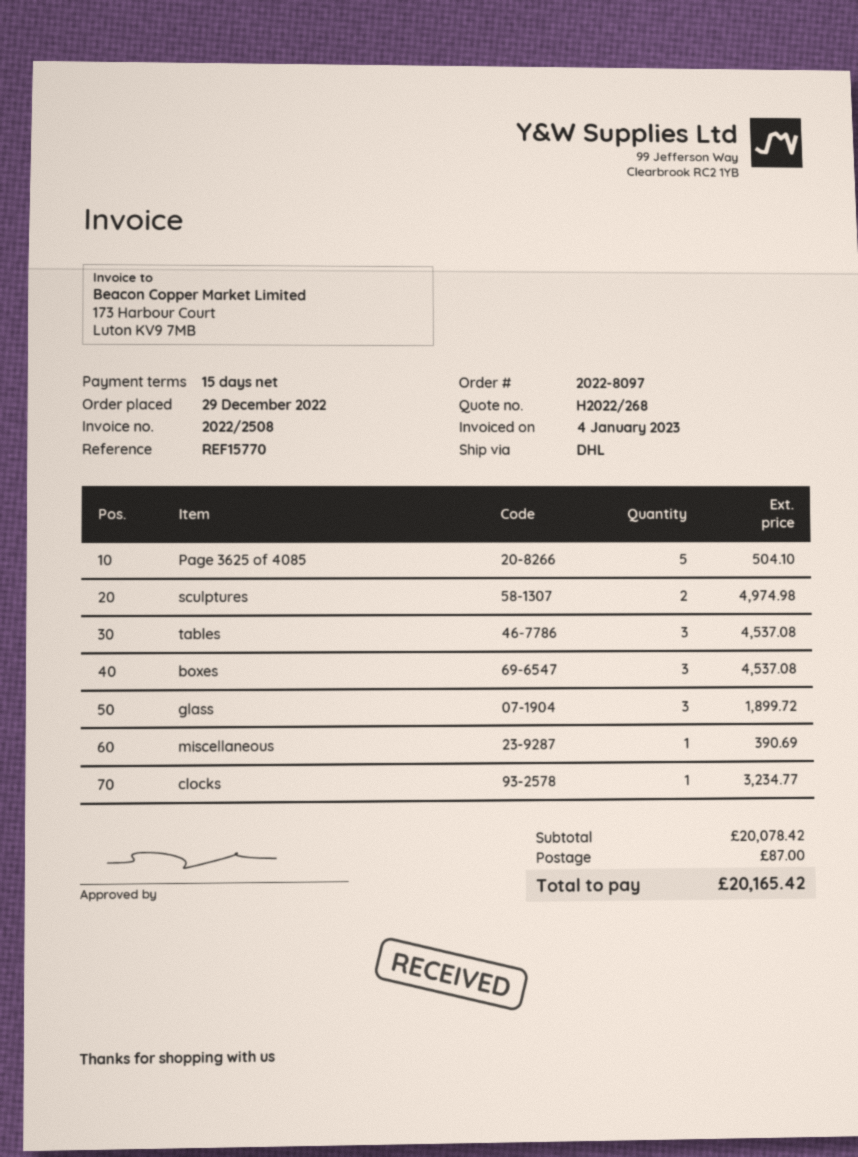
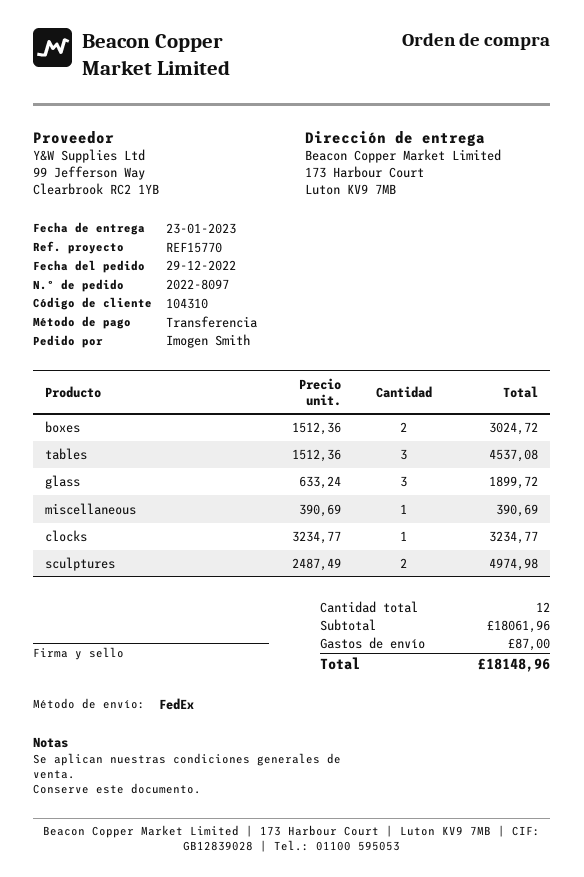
shipping method: DHL -> FedEx
Page 3625 of 4085: 5 for 504.10 -> none
boxes: 3 for 4537.08 -> 2 for 3024.72
subtotal: 20078.42 -> 18061.96
total: 20165.42 -> 18148.96

